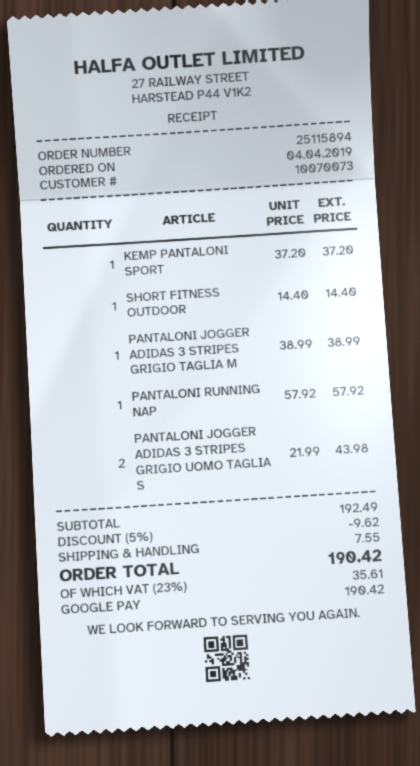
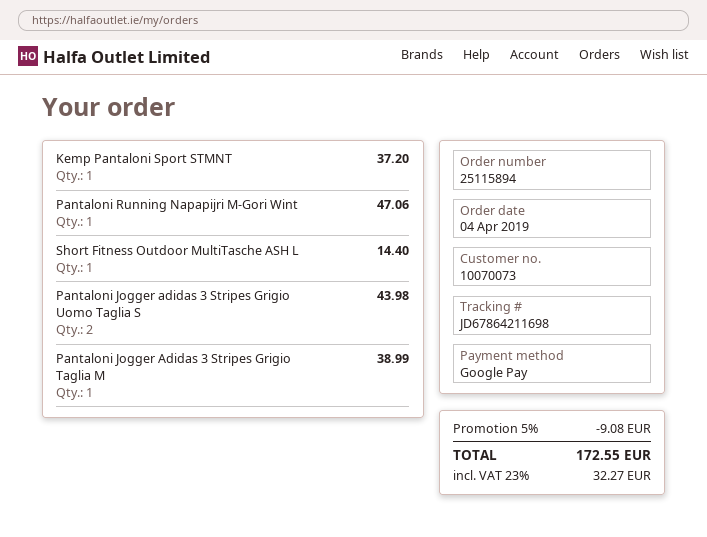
PANTALONI RUNNING NAP: 1 for 57.92 -> 1 for 47.06
discount: 5% = 9.62 -> 5% = 9.08
shipping: 7.55 -> none
tax: 23% = 35.61 -> 23% = 32.27
total: 190.42 -> 172.55

